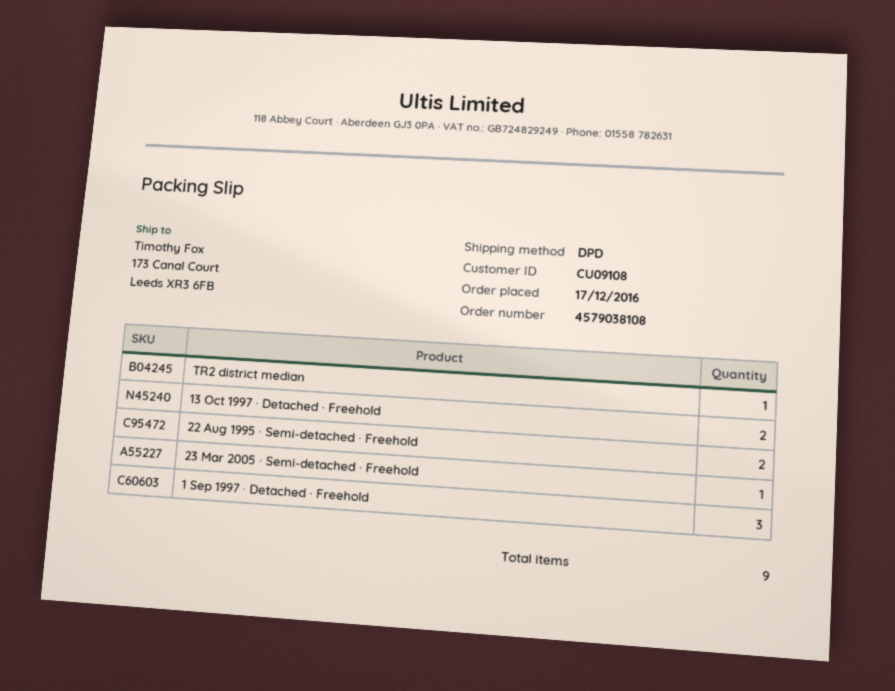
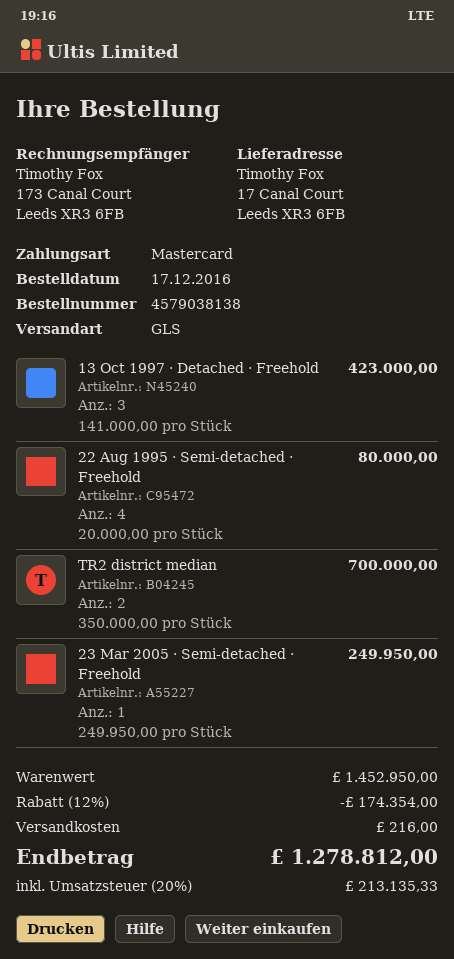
order number: 4579038108 -> 4579038138
shipping method: DPD -> GLS
ship to: 173 Canal Court, Leeds XR3 6FB -> 17 Canal Court, Leeds XR3 6FB
TR2 district median: 1 -> 2
13 Oct 1997 · Detached · Freehold: 2 -> 3
22 Aug 1995 · Semi-detached · Freehold: 2 -> 4
1 Sep 1997 · Detached · Freehold: 3 -> none

